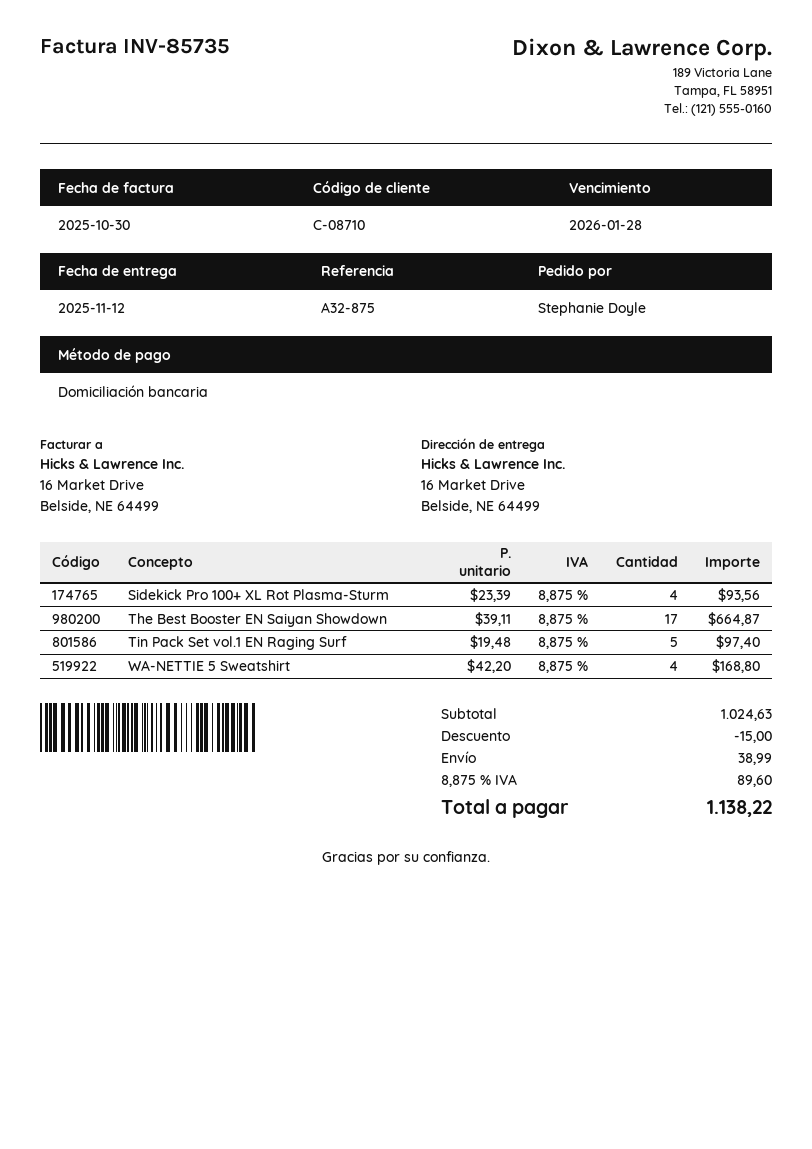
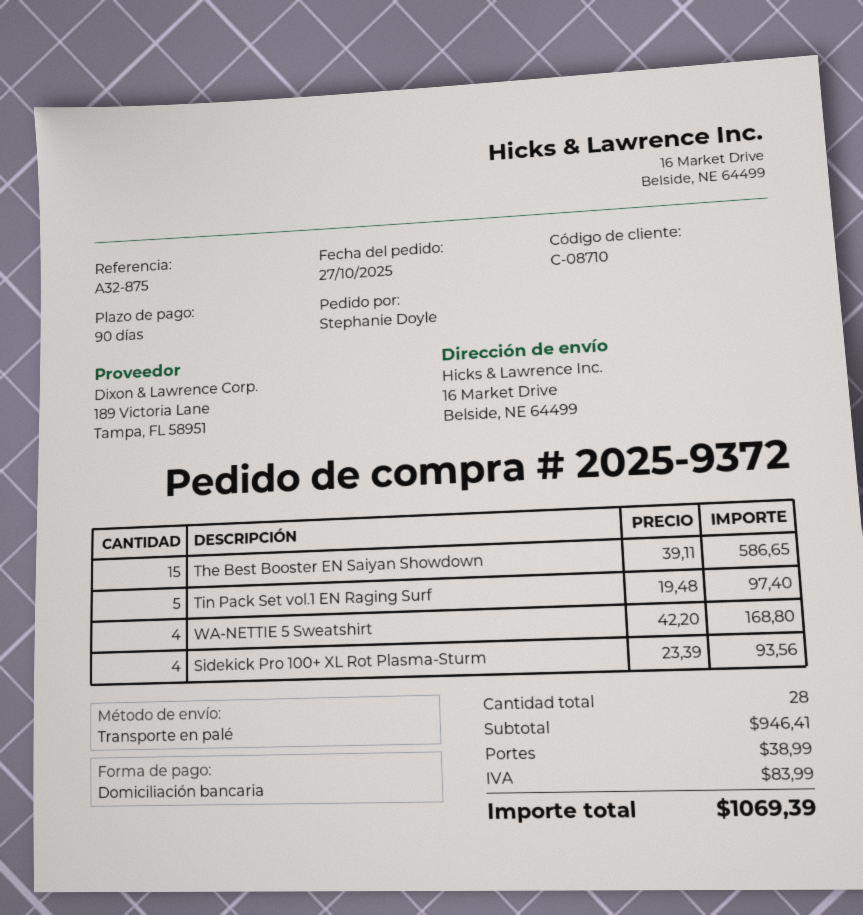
The Best Booster EN Saiyan Showdown: 17 x 39.11 = 664.87 -> 15 x 39.11 = 586.65
subtotal: 1024.63 -> 946.41
discount: 15.00 -> none
tax: 89.60 -> 83.99
total: 1138.22 -> 1069.39

